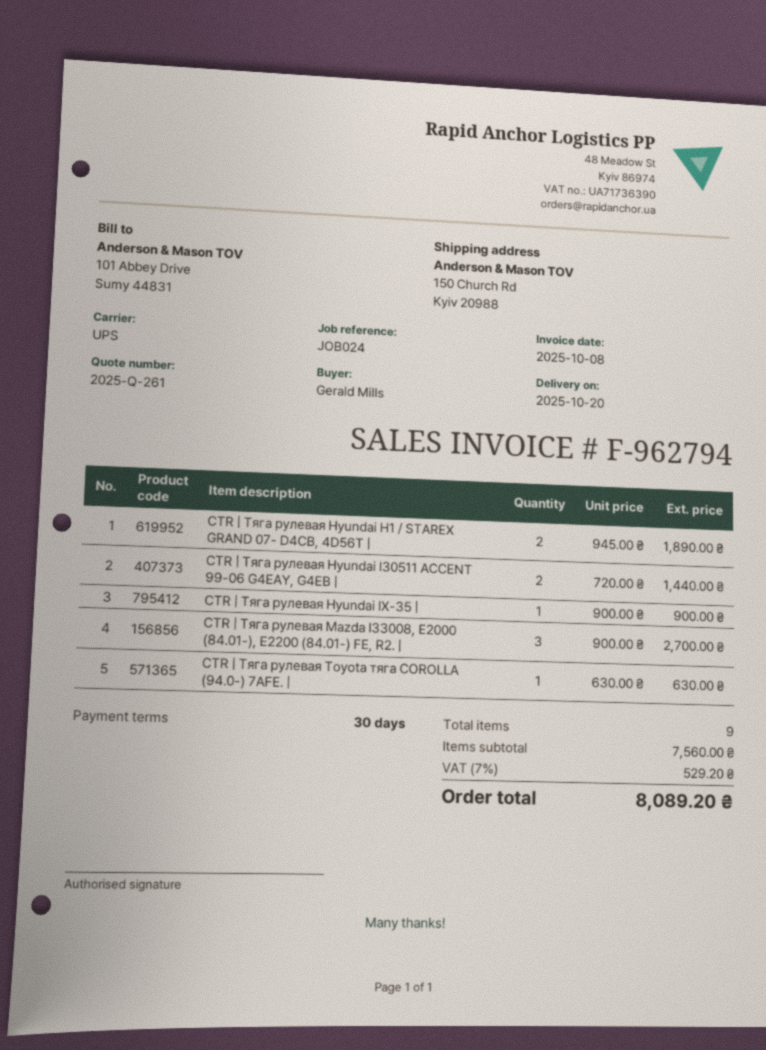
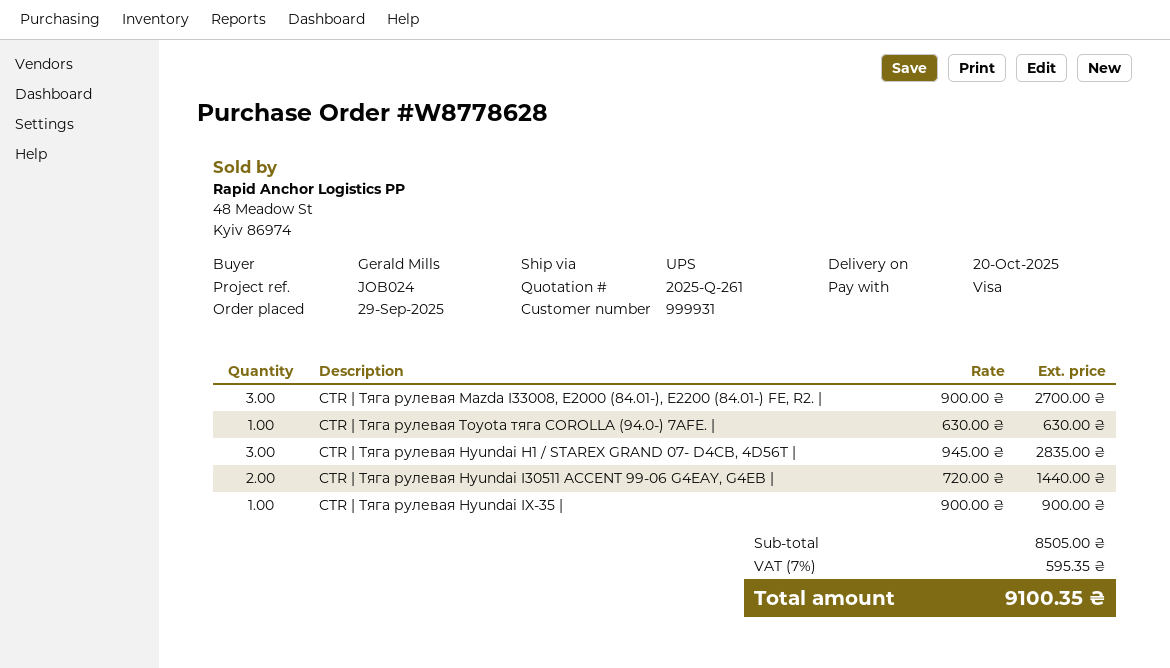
CTR | Тяга рулевая Hyundai H1 / STAREX GRAND 07- D4CB, 4D56T |: 2 x 945.00 = 1890.00 -> 3 x 945.00 = 2835.00
subtotal: 7560.00 -> 8505.00
tax: 7% = 529.20 -> 7% = 595.35
total: 8089.20 -> 9100.35

